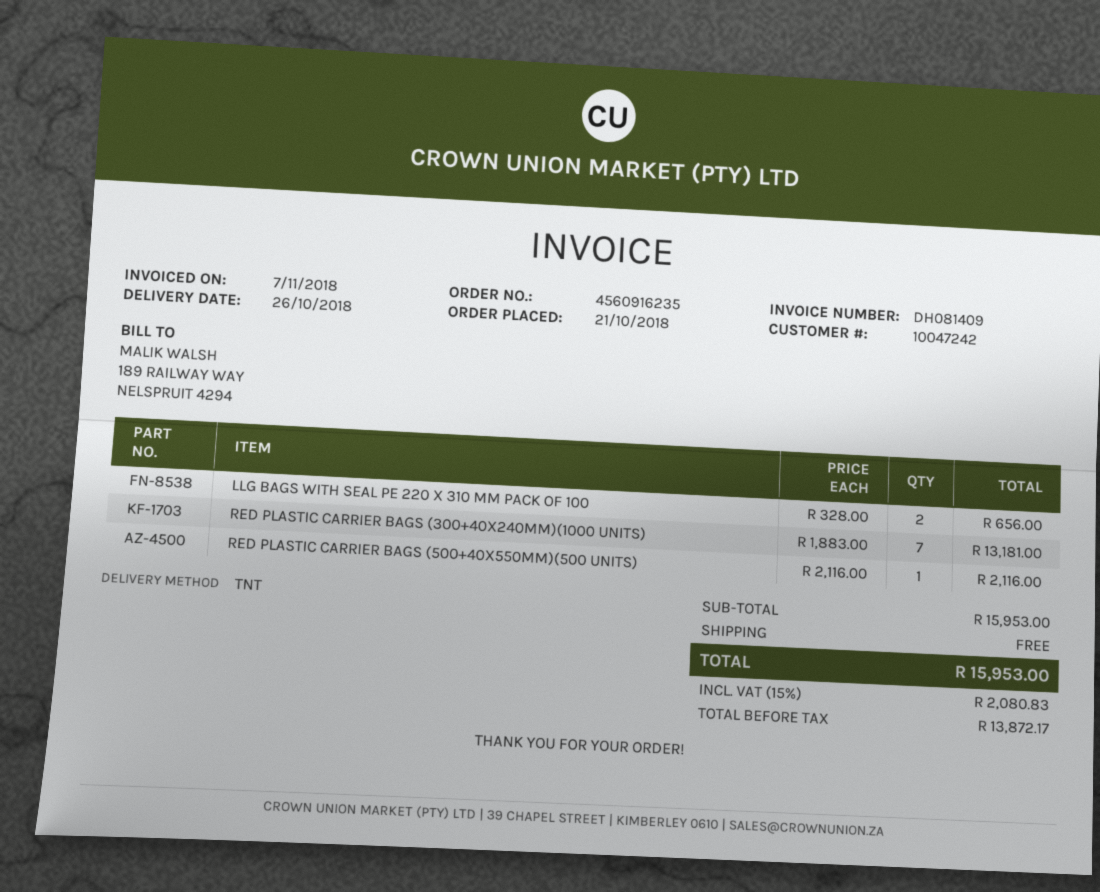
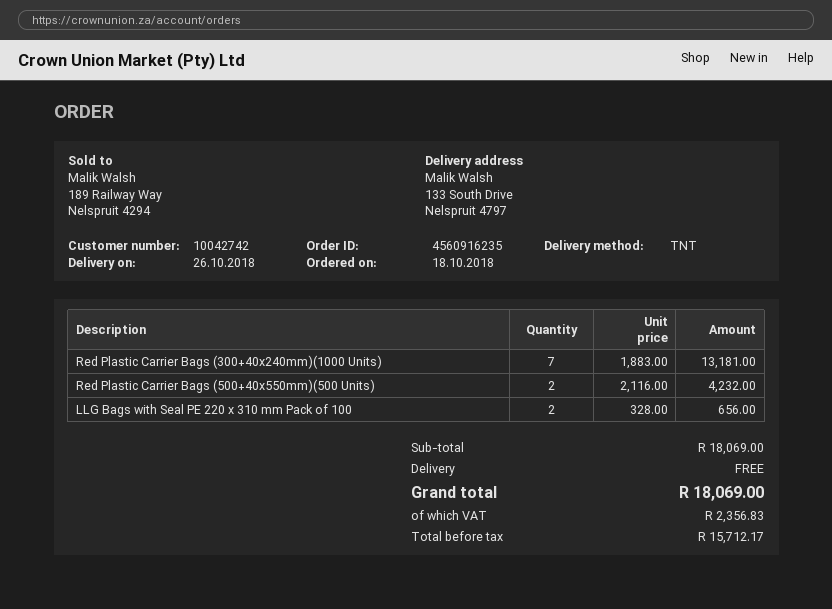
order date: 2018-10-21 -> 2018-10-18
customer number: 10047242 -> 10042742
RED PLASTIC CARRIER BAGS (500+40X550MM)(500 UNITS): 1 x 2116.00 = 2116.00 -> 2 x 2116.00 = 4232.00
subtotal: 15953.00 -> 18069.00
net: 13872.17 -> 15712.17
tax: 2080.83 -> 2356.83
total: 15953.00 -> 18069.00

